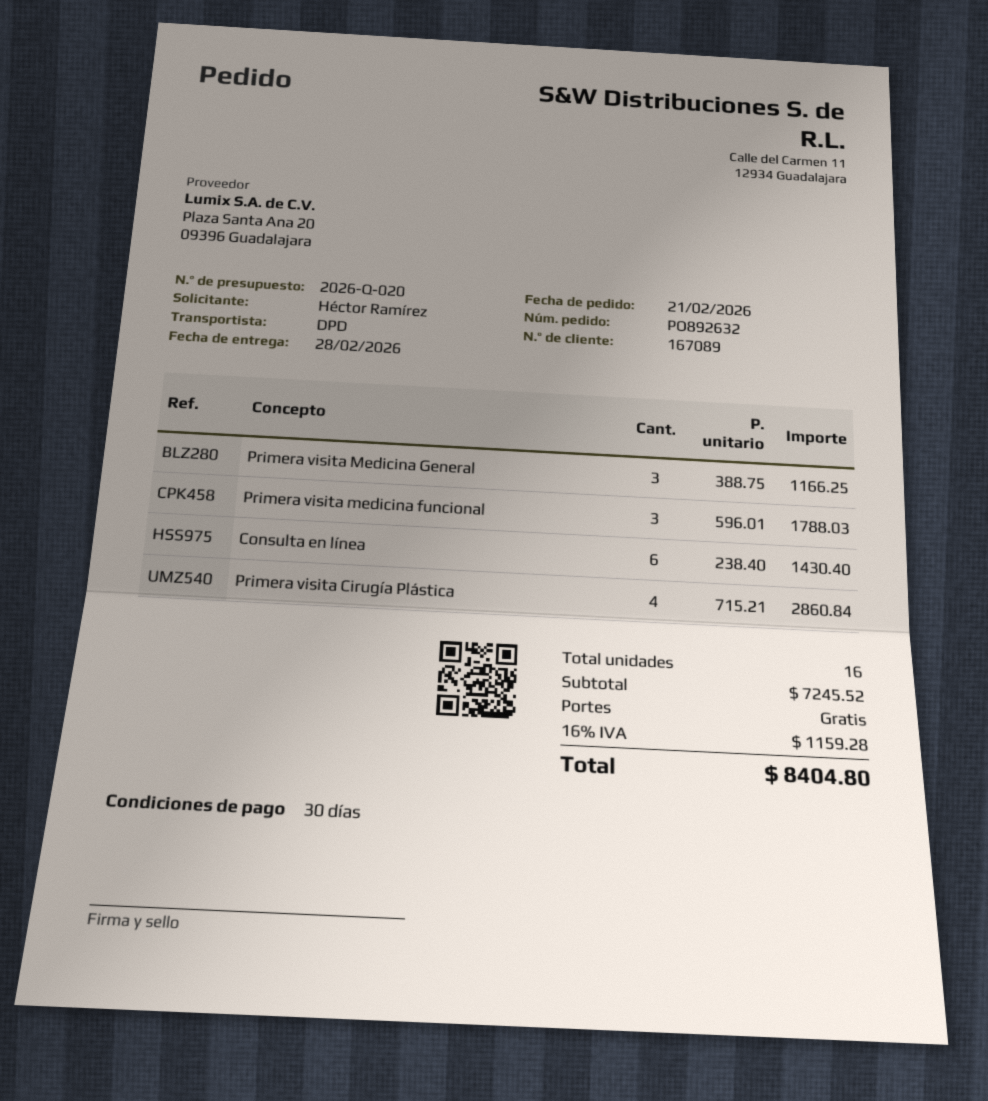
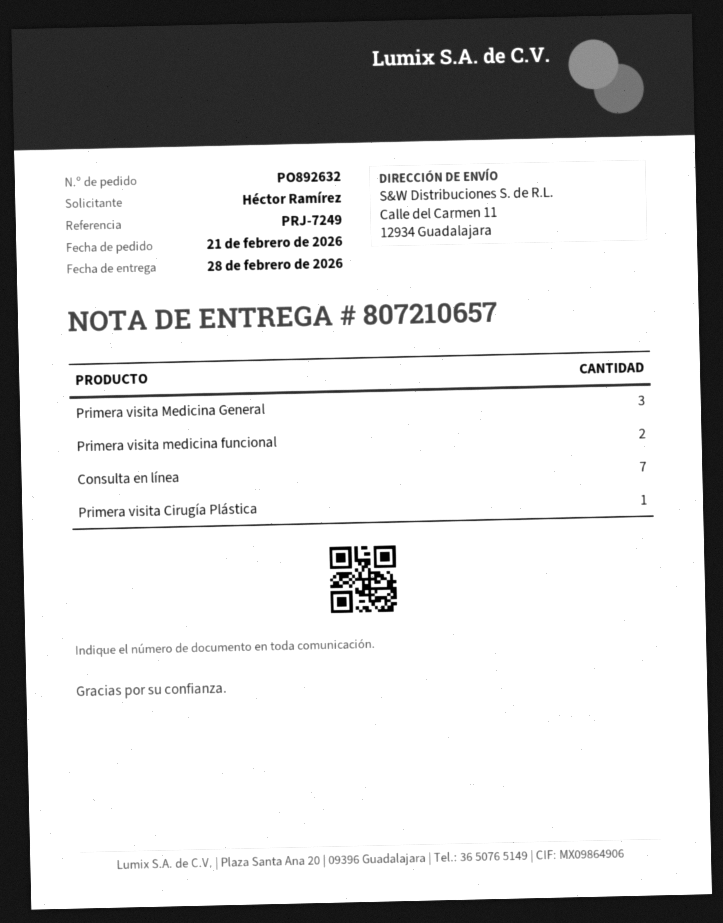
Primera visita medicina funcional: 3 -> 2
Consulta en línea: 6 -> 7
Primera visita Cirugía Plástica: 4 -> 1

